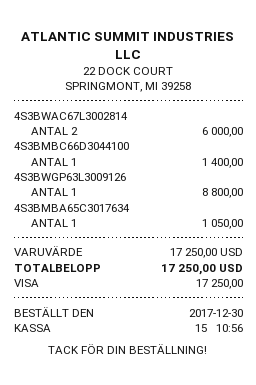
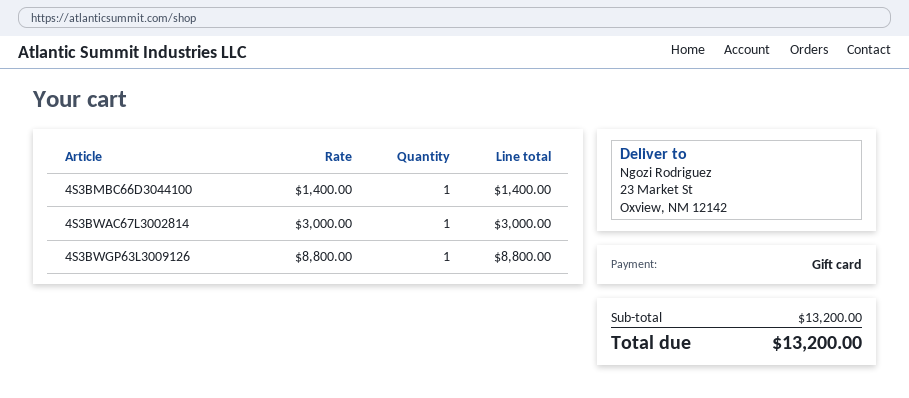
payment method: Visa -> gift card
4S3BWAC67L3002814: 2 for 6000.00 -> 1 for 3000.00
4S3BMBA65C3017634: 1 for 1050.00 -> none
subtotal: 17250.00 -> 13200.00
total: 17250.00 -> 13200.00

